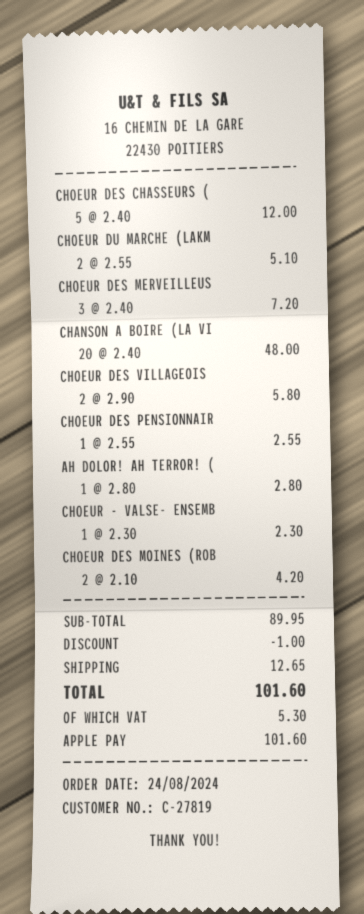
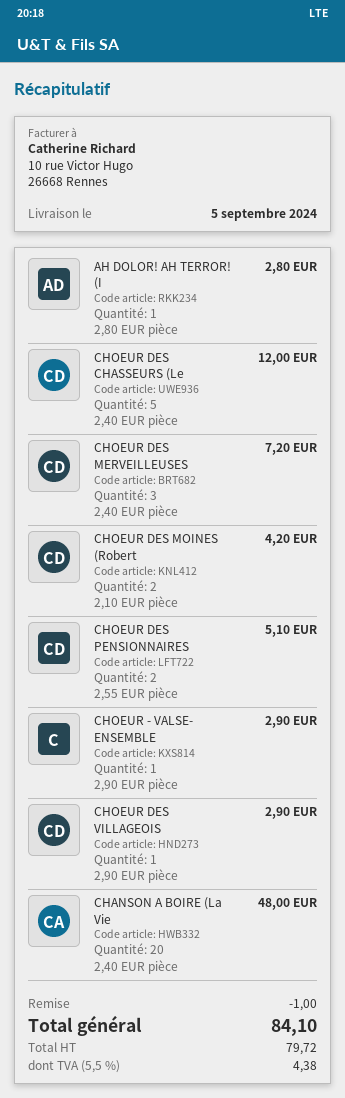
CHOEUR DU MARCHE (LAKM: 2 x 2.55 = 5.10 -> none
CHOEUR DES VILLAGEOIS: 2 x 2.90 = 5.80 -> 1 x 2.90 = 2.90
CHOEUR DES PENSIONNAIR: 1 x 2.55 = 2.55 -> 2 x 2.55 = 5.10
CHOEUR - VALSE- ENSEMB: 1 x 2.30 = 2.30 -> 1 x 2.90 = 2.90
shipping: 12.65 -> none
tax: 5.30 -> 4.38
total: 101.60 -> 84.10

